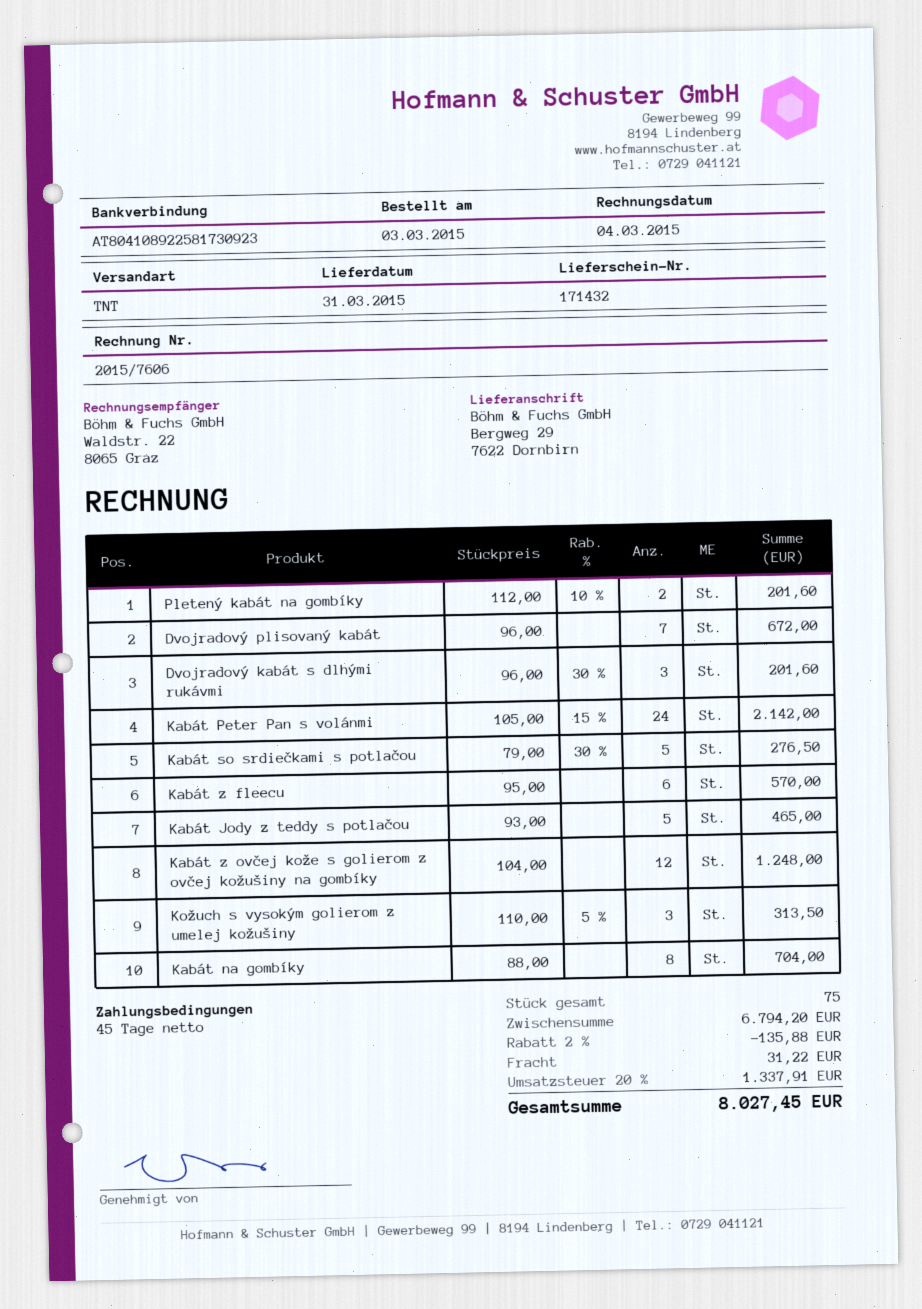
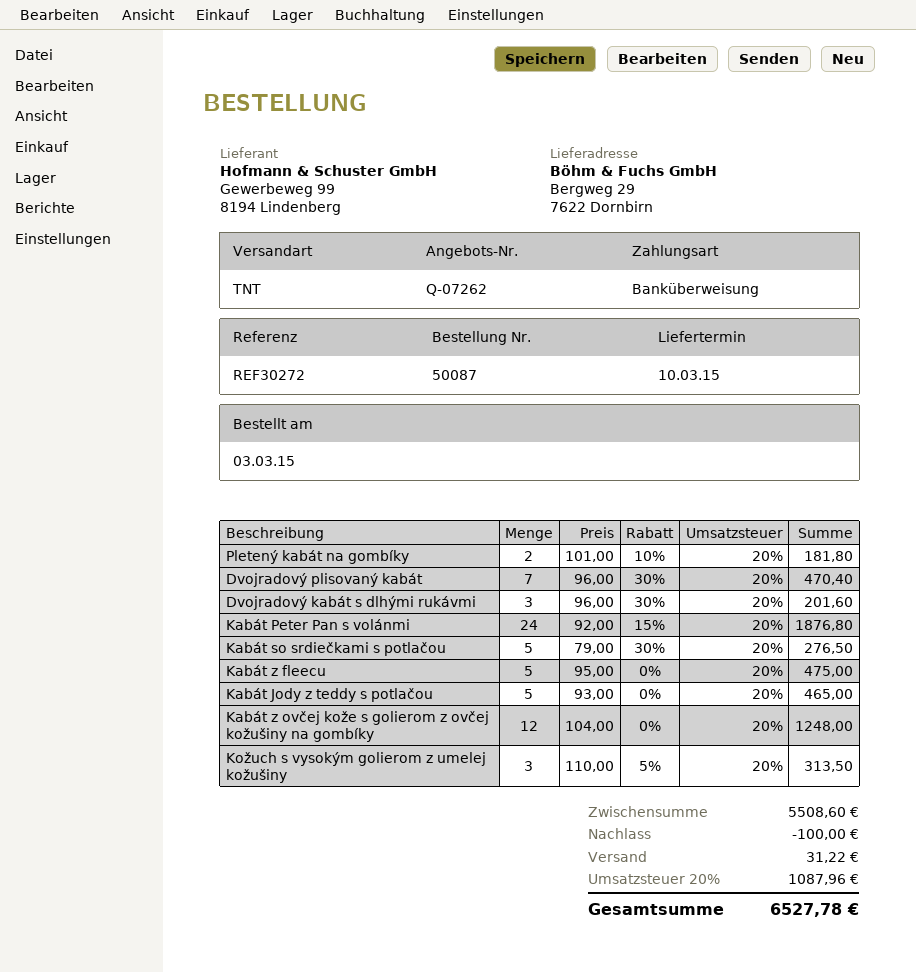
delivery date: 2015-03-31 -> 2015-03-10
Pletený kabát na gombíky: 2 x 112.00 - 10% = 201.60 -> 2 x 101.00 - 10% = 181.80
Dvojradový plisovaný kabát: 7 x 96.00 = 672.00 -> 7 x 96.00 - 30% = 470.40
Kabát Peter Pan s volánmi: 24 x 105.00 - 15% = 2142.00 -> 24 x 92.00 - 15% = 1876.80
Kabát z fleecu: 6 x 95.00 = 570.00 -> 5 x 95.00 = 475.00
Kabát na gombíky: 8 x 88.00 = 704.00 -> none
subtotal: 6794.20 -> 5508.60
discount: 135.88 -> 100.00
tax: 20% = 1337.91 -> 20% = 1087.96
total: 8027.45 -> 6527.78

